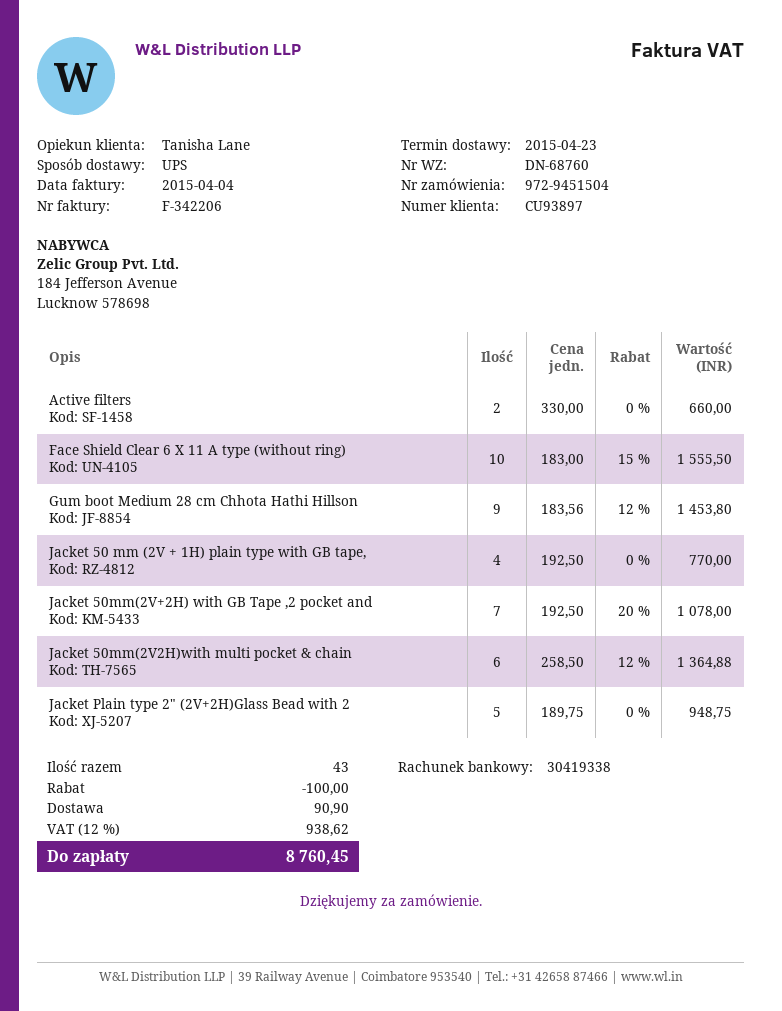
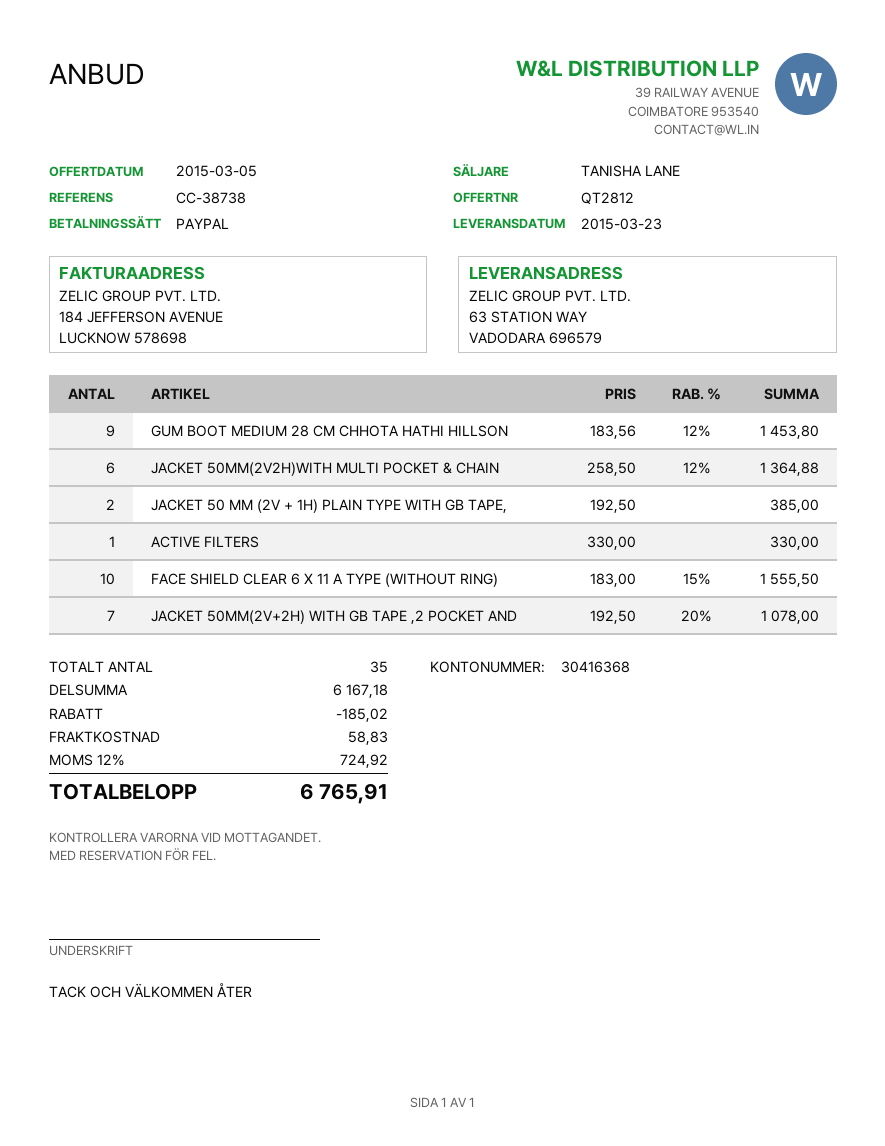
delivery date: 2015-04-23 -> 2015-03-23
bank account: 30419338 -> 30416368
Active filters: 2 x 330.00 = 660.00 -> 1 x 330.00 = 330.00
Jacket 50 mm (2V + 1H) plain type with GB tape,: 4 x 192.50 = 770.00 -> 2 x 192.50 = 385.00
Jacket Plain type 2" (2V+2H)Glass Bead with 2: 5 x 189.75 = 948.75 -> none
total quantity: 43 -> 35
discount: 100.00 -> 185.02
shipping: 90.90 -> 58.83
tax: 12% = 938.62 -> 12% = 724.92
total: 8760.45 -> 6765.91

